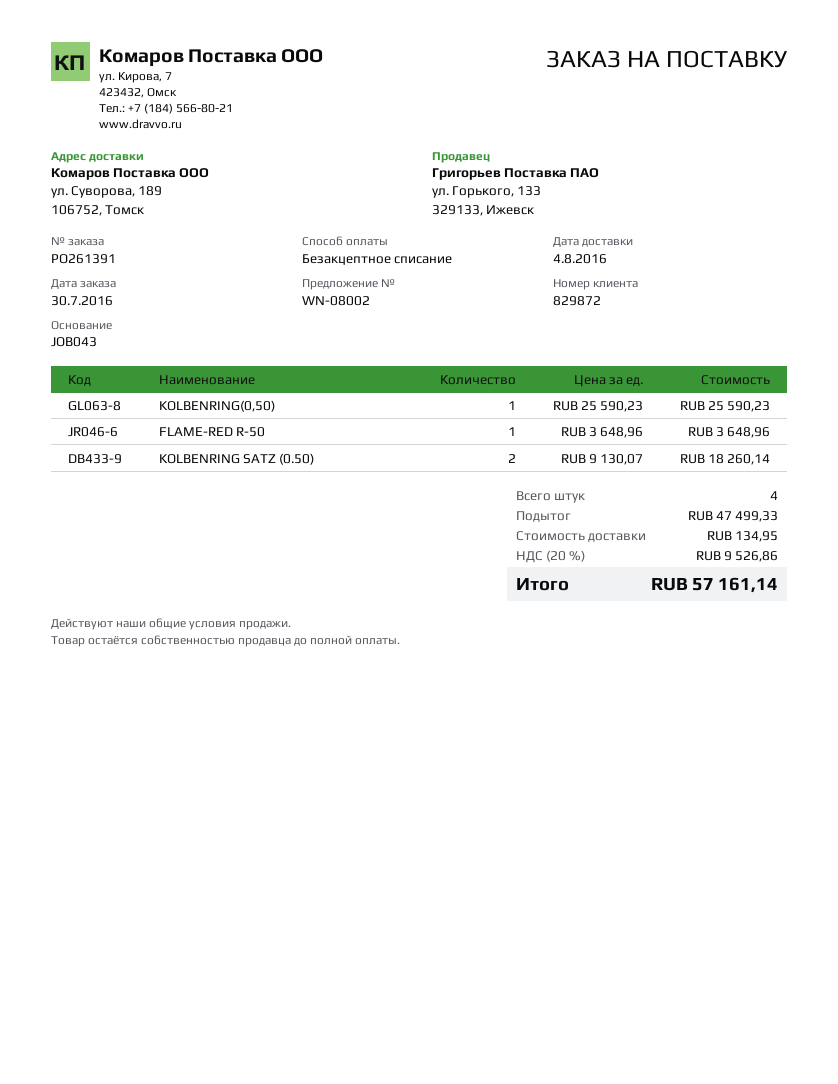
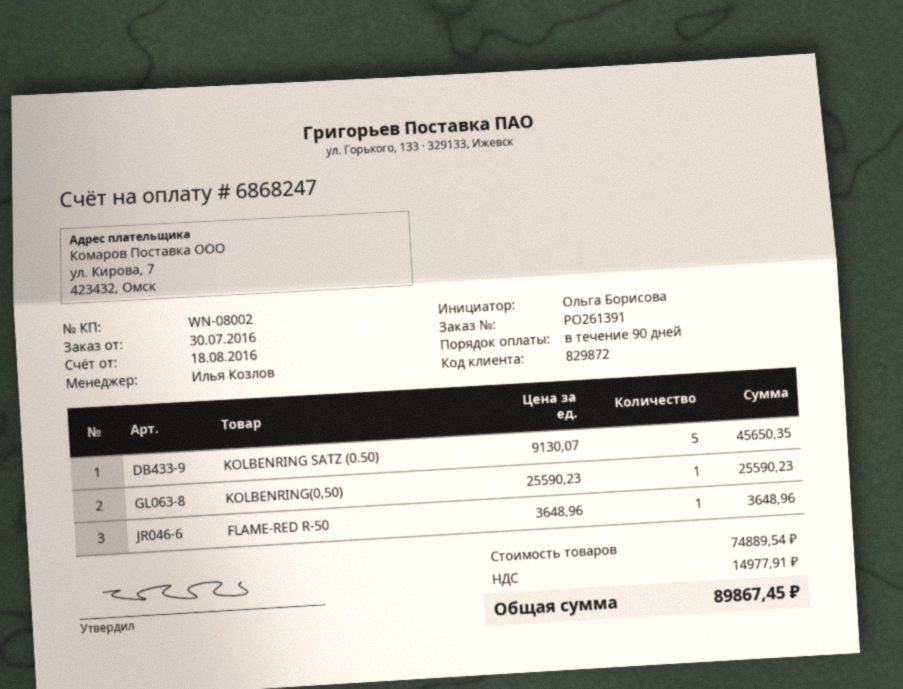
KOLBENRING SATZ (0.50): 2 x 9130.07 = 18260.14 -> 5 x 9130.07 = 45650.35
subtotal: 47499.33 -> 74889.54
shipping: 134.95 -> none
tax: 9526.86 -> 14977.91
total: 57161.14 -> 89867.45

